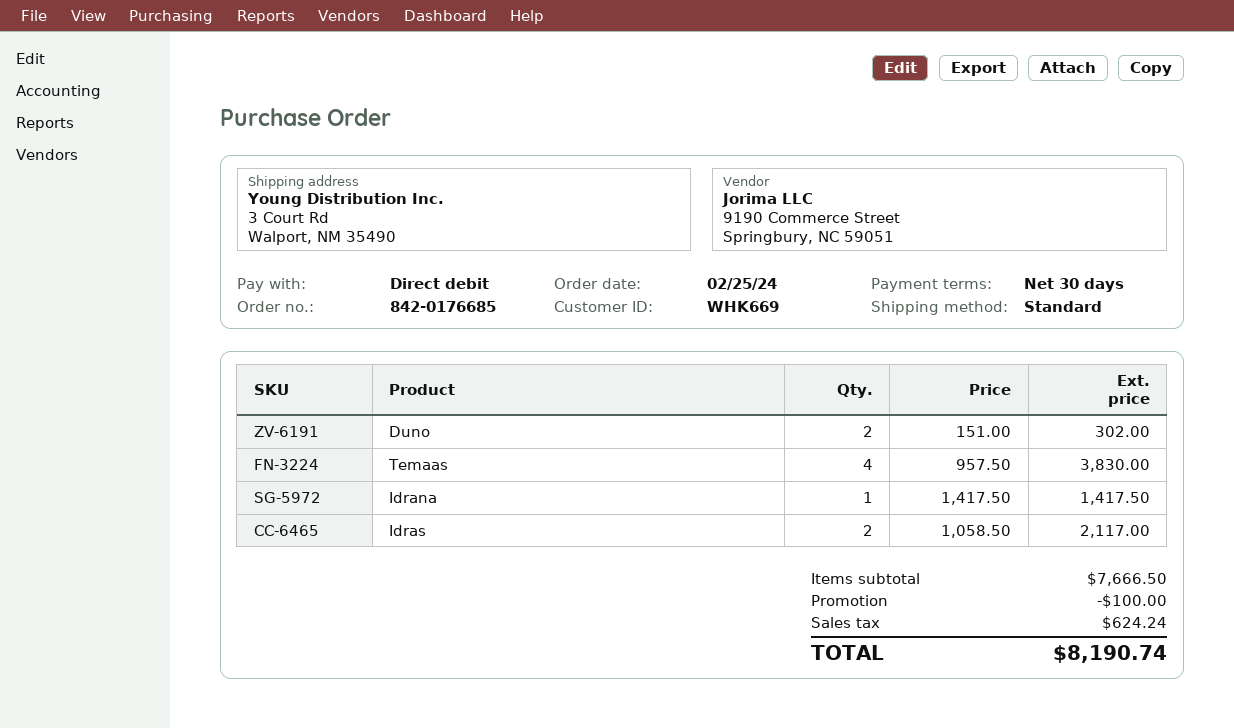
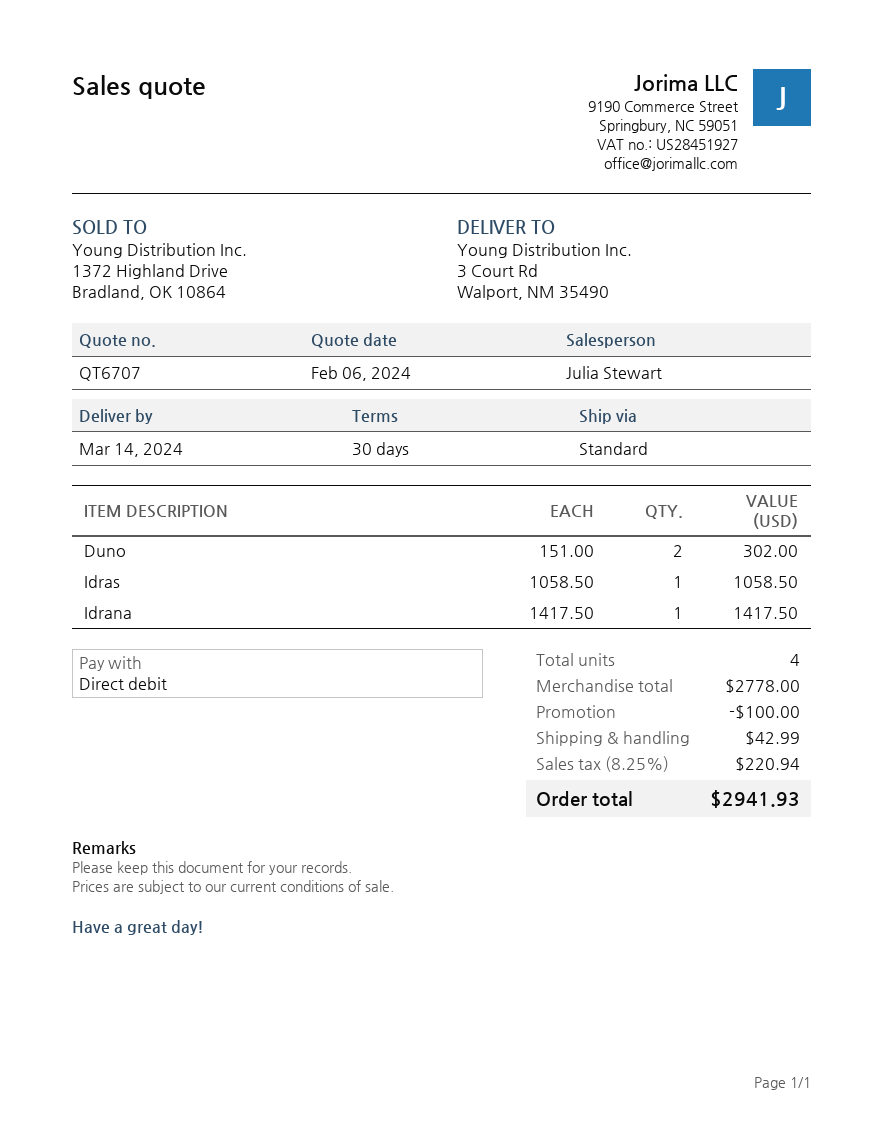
Temaas: 4 x 957.50 = 3830.00 -> none
Idras: 2 x 1058.50 = 2117.00 -> 1 x 1058.50 = 1058.50
subtotal: 7666.50 -> 2778.00
shipping: none -> 42.99
tax: 624.24 -> 220.94
total: 8190.74 -> 2941.93

